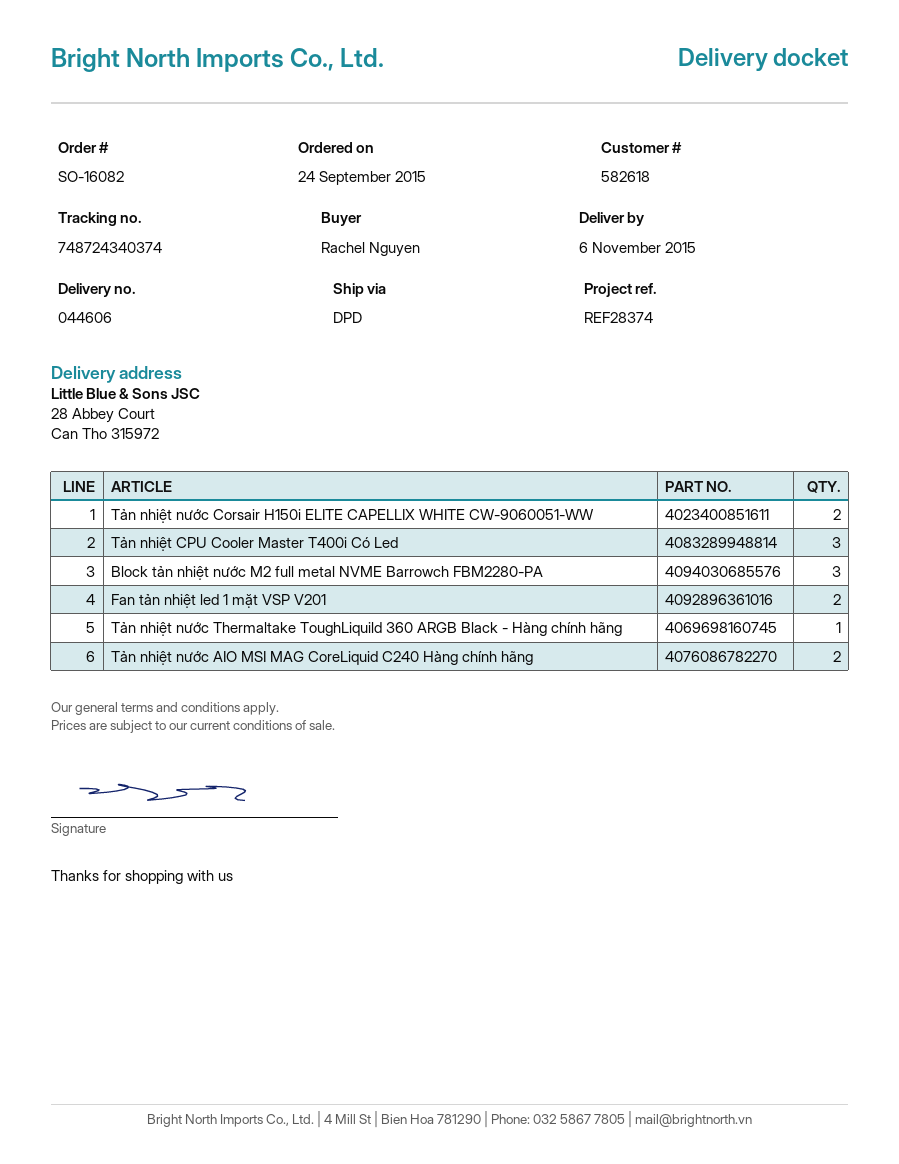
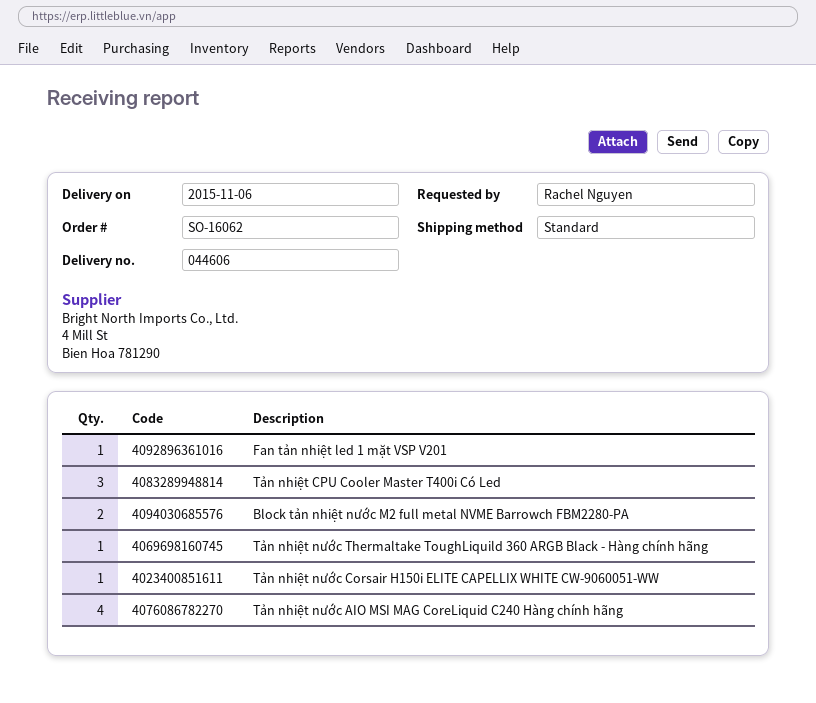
order number: SO-16082 -> SO-16062
shipping method: DPD -> standard
Tản nhiệt nước Corsair H150i ELITE CAPELLIX WHITE CW-9060051-WW: 2 -> 1
Block tản nhiệt nước M2 full metal NVME Barrowch FBM2280-PA: 3 -> 2
Fan tản nhiệt led 1 mặt VSP V201: 2 -> 1
Tản nhiệt nước AIO MSI MAG CoreLiquid C240 Hàng chính hãng: 2 -> 4

